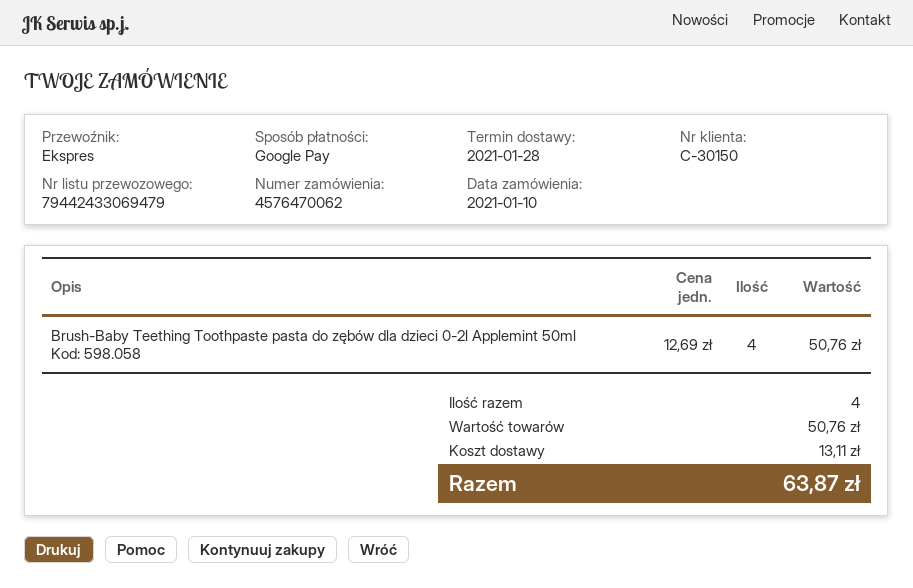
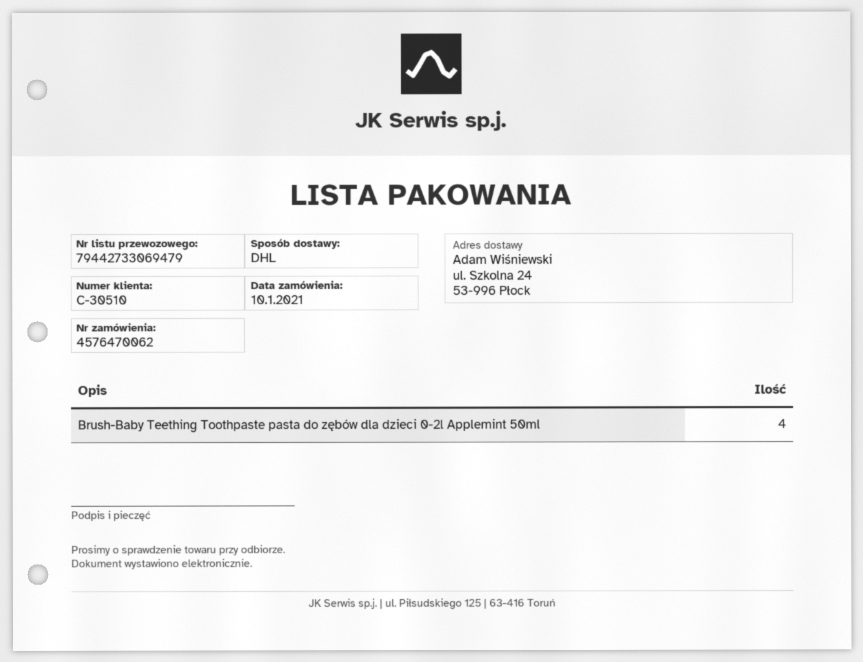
customer number: C-30150 -> C-30510
shipping method: express -> DHL
tracking number: 79442433069479 -> 79442733069479

